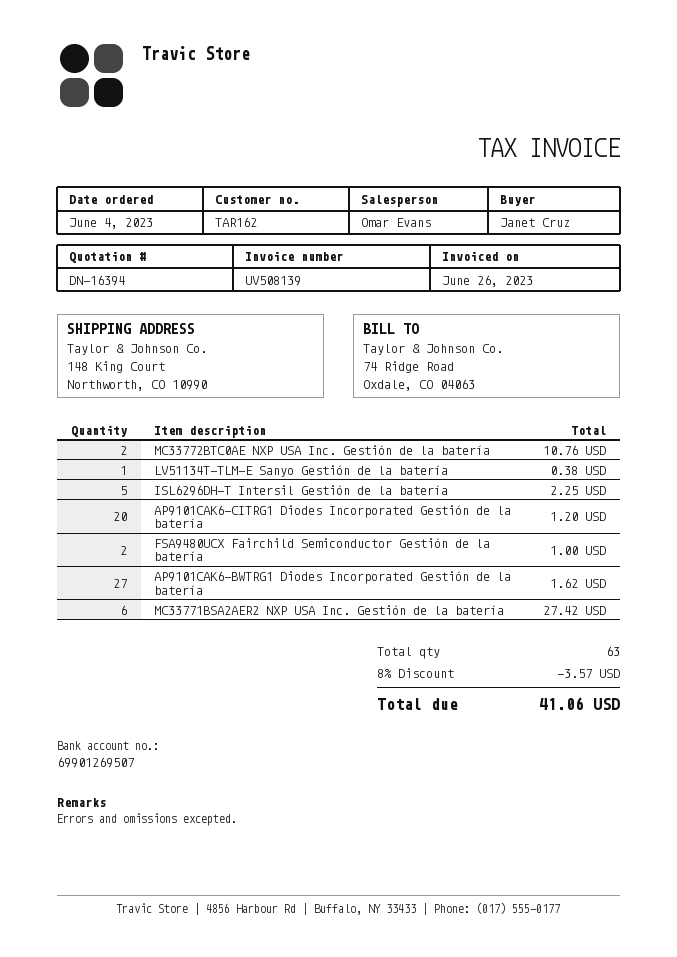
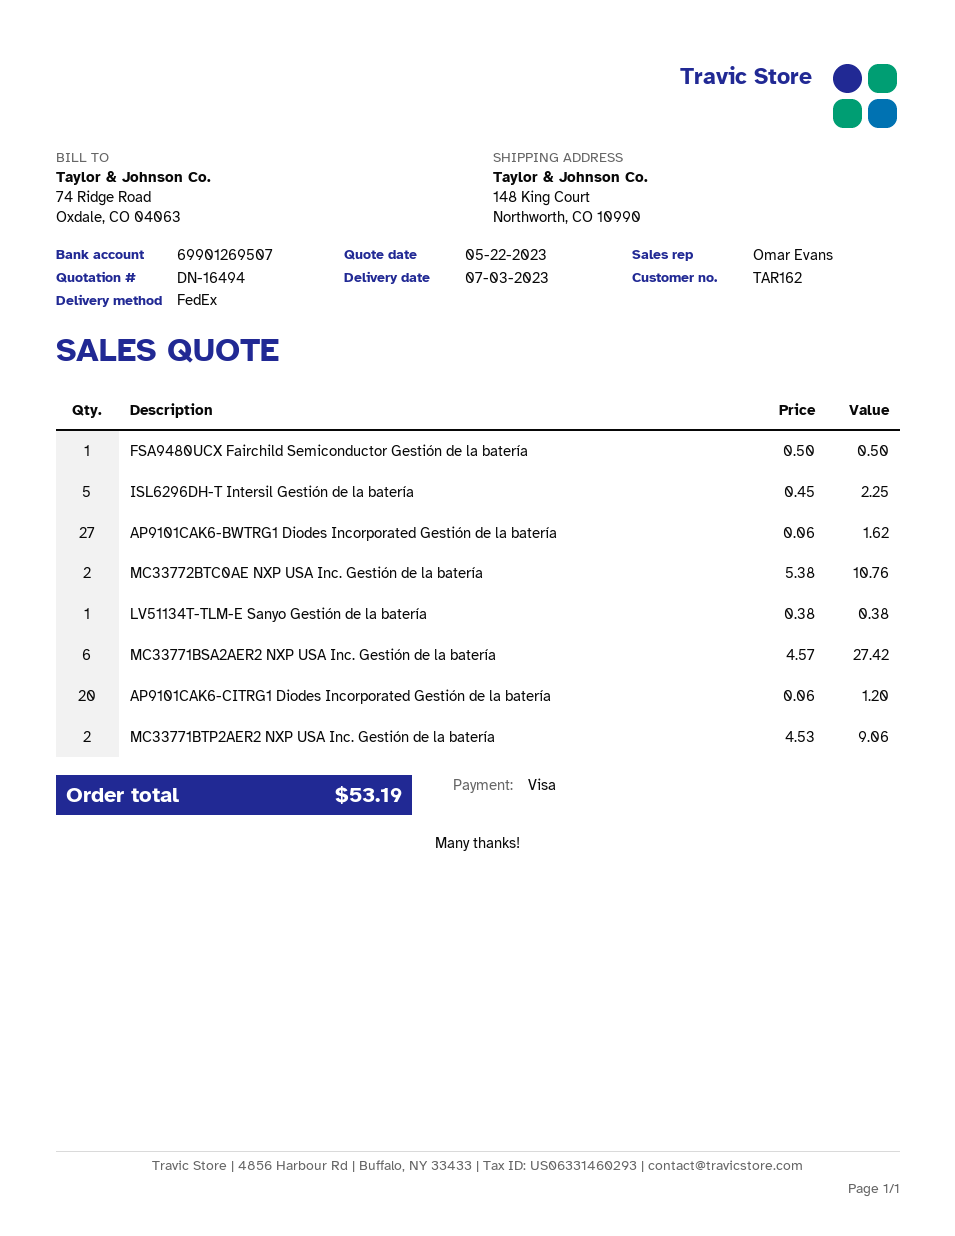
quote number: DN-16394 -> DN-16494
FSA9480UCX Fairchild Semiconductor Gestión de la batería: 2 for 1.00 -> 1 for 0.50
MC33771BTP2AER2 NXP USA Inc. Gestión de la batería: none -> 2 for 9.06
discount: 8% = 3.57 -> none
total: 41.06 -> 53.19

